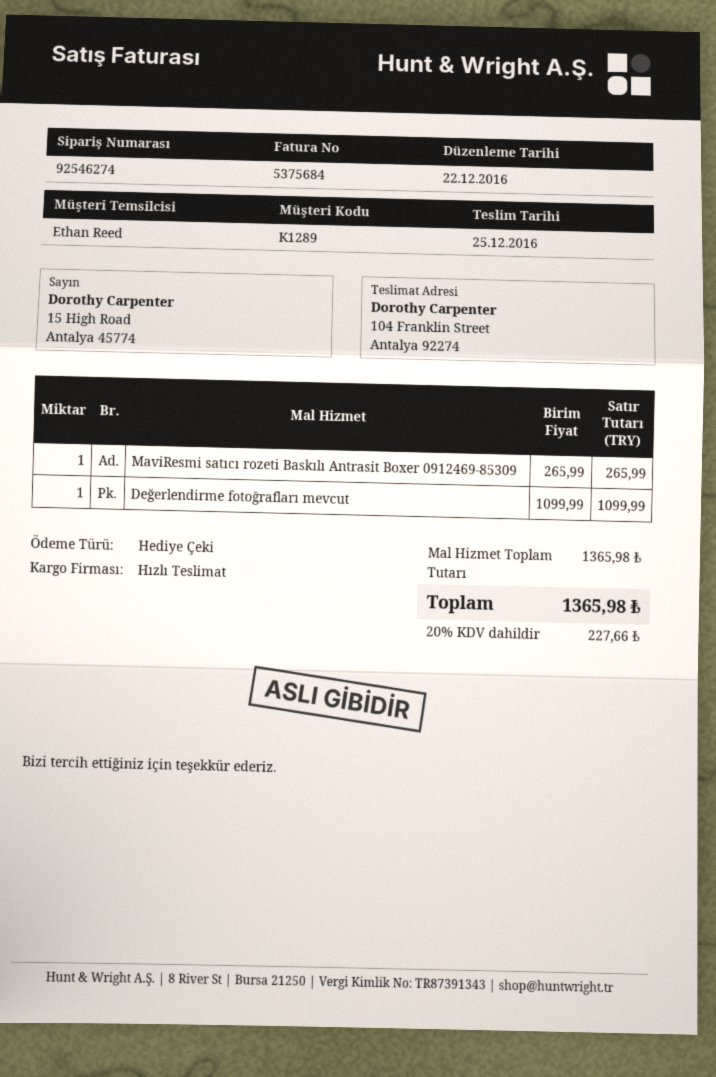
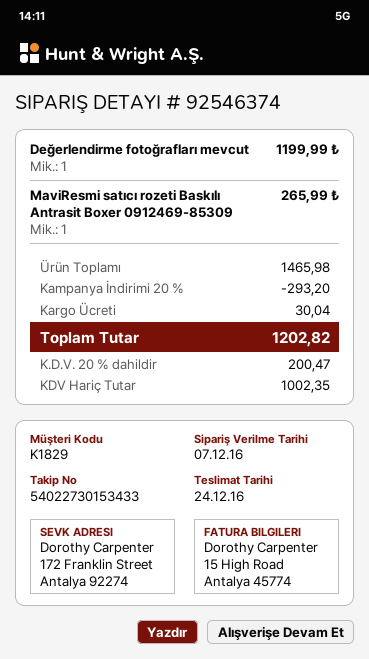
order number: 92546274 -> 92546374
delivery date: 2016-12-25 -> 2016-12-24
customer number: K1289 -> K1829
ship to: 104 Franklin Street, Antalya 92274 -> 172 Franklin Street, Antalya 92274
Değerlendirme fotoğrafları mevcut: 1 for 1099.99 -> 1 for 1199.99
subtotal: 1365.98 -> 1465.98
discount: none -> 20% = 293.20
shipping: none -> 30.04
tax: 20% = 227.66 -> 20% = 200.47
total: 1365.98 -> 1202.82

